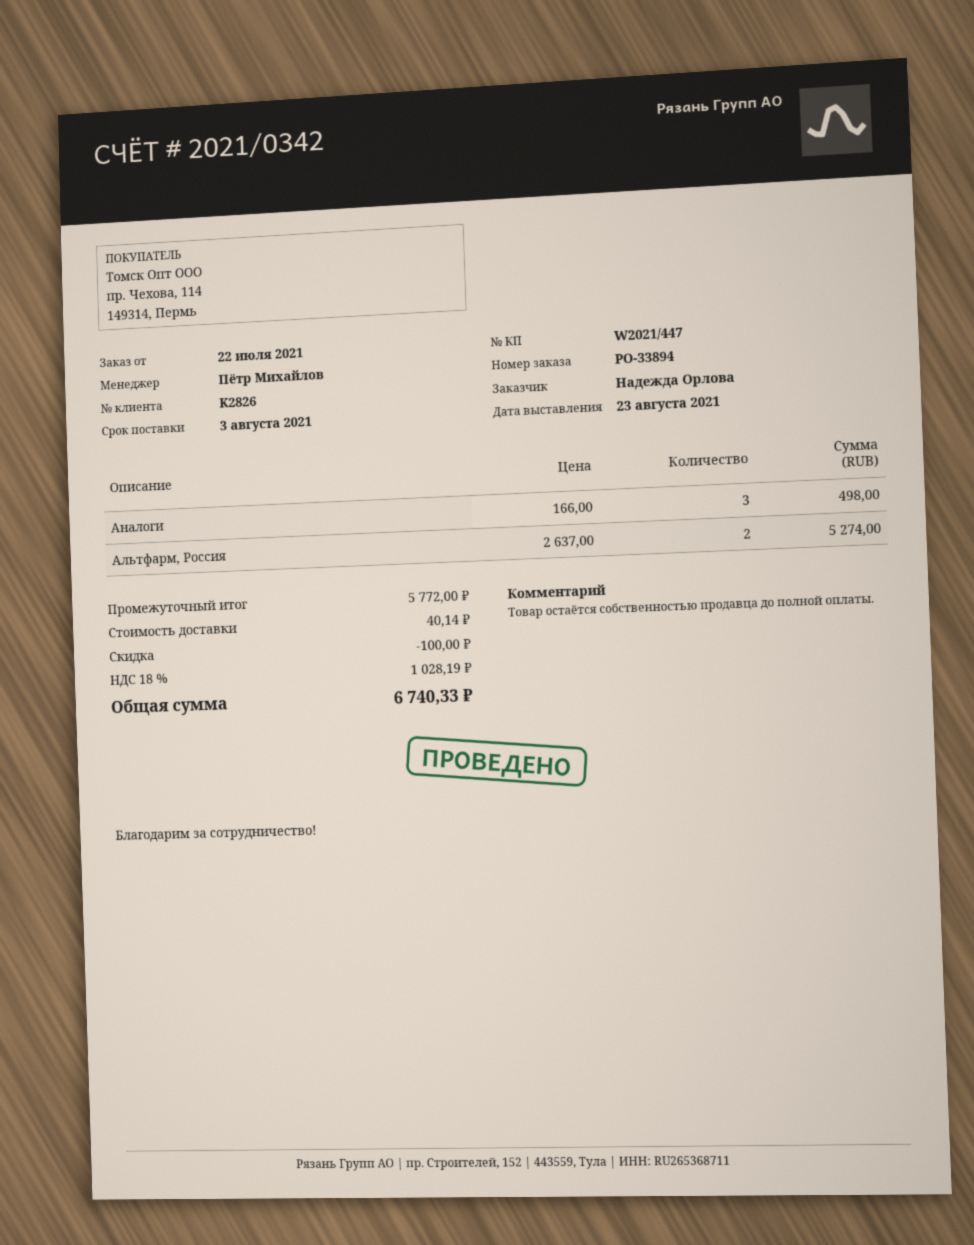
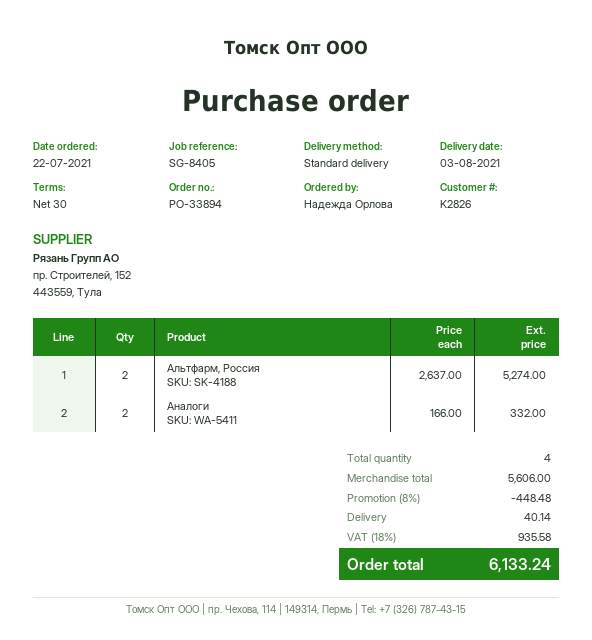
Аналоги: 3 x 166.00 = 498.00 -> 2 x 166.00 = 332.00
subtotal: 5772.00 -> 5606.00
discount: 100.00 -> 448.48
tax: 18% = 1028.19 -> 18% = 935.58
total: 6740.33 -> 6133.24

